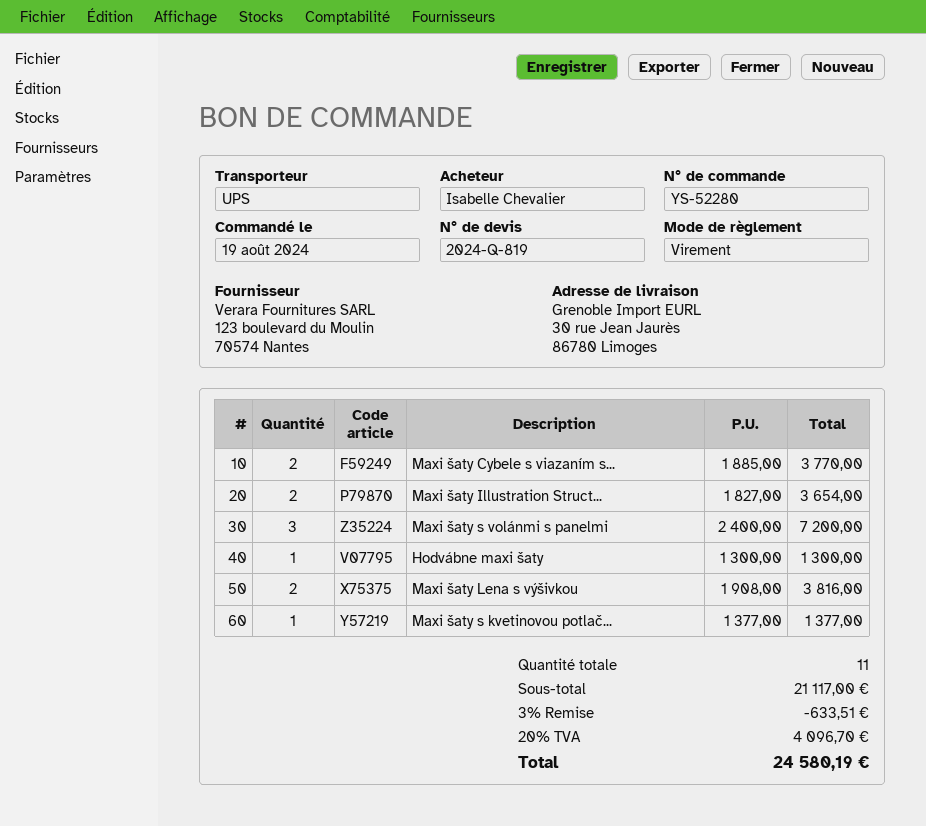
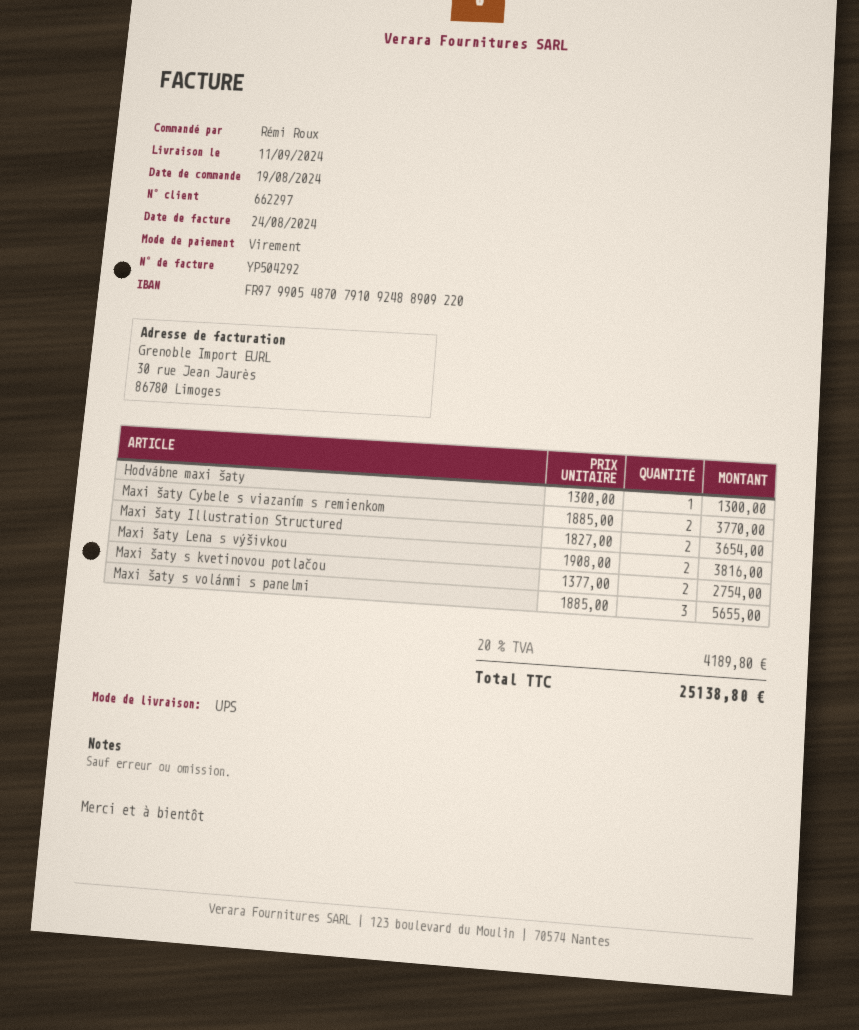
ordered by: Isabelle Chevalier -> Rémi Roux
Maxi šaty s volánmi s panelmi: 3 x 2400.00 = 7200.00 -> 3 x 1885.00 = 5655.00
Maxi šaty s kvetinovou potlač...: 1 x 1377.00 = 1377.00 -> 2 x 1377.00 = 2754.00
discount: 3% = 633.51 -> none
tax: 20% = 4096.70 -> 20% = 4189.80
total: 24580.19 -> 25138.80

